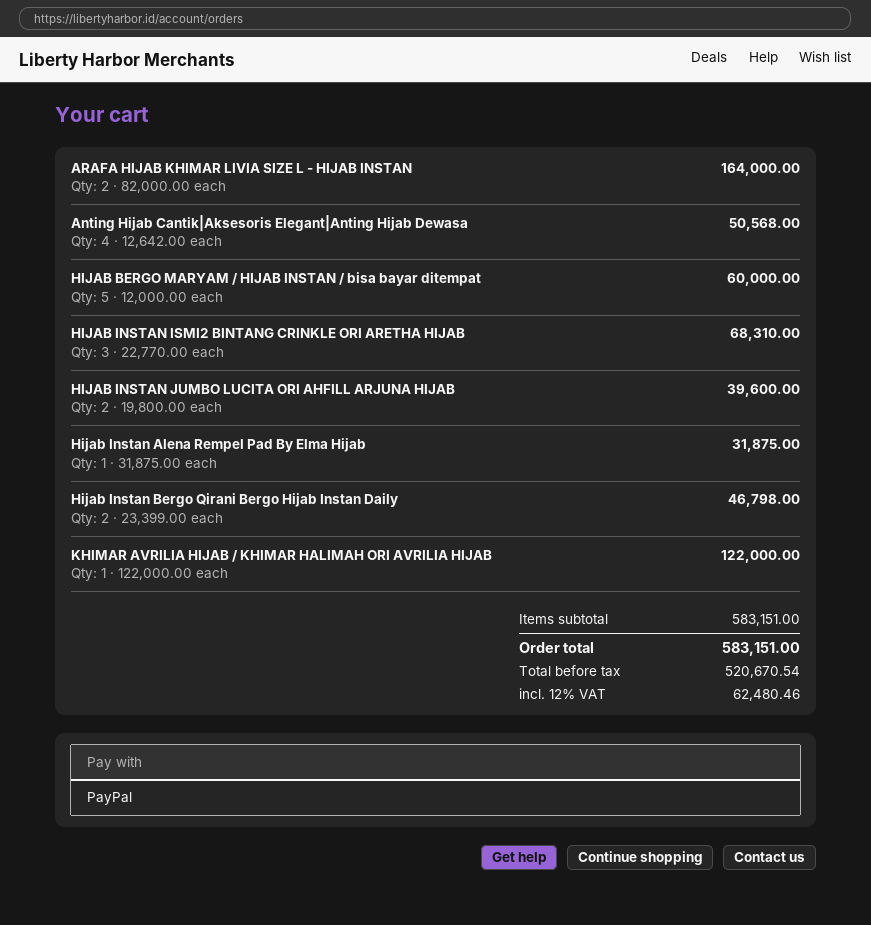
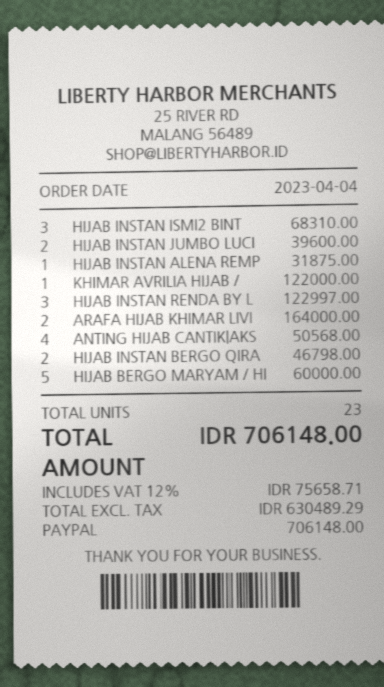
HIJAB INSTAN RENDA BY L: none -> 3 for 122997.00
net: 520670.54 -> 630489.29
tax: 12% = 62480.46 -> 12% = 75658.71
total: 583151.00 -> 706148.00

